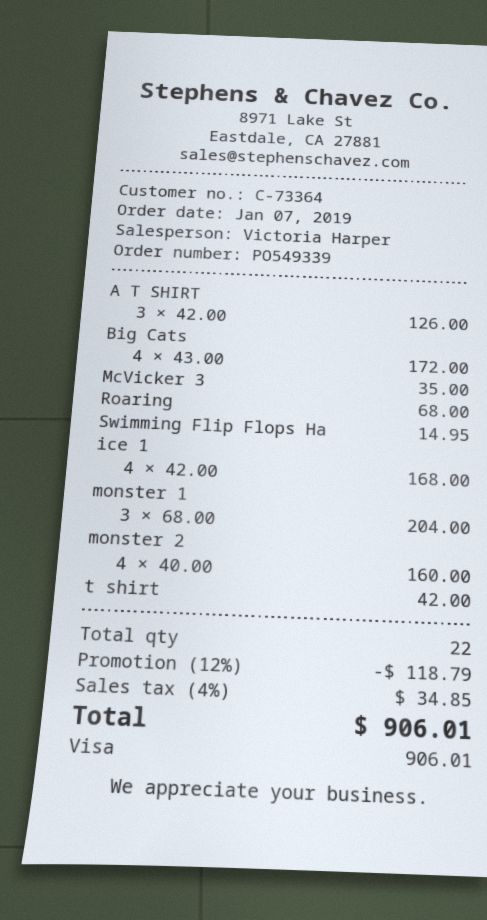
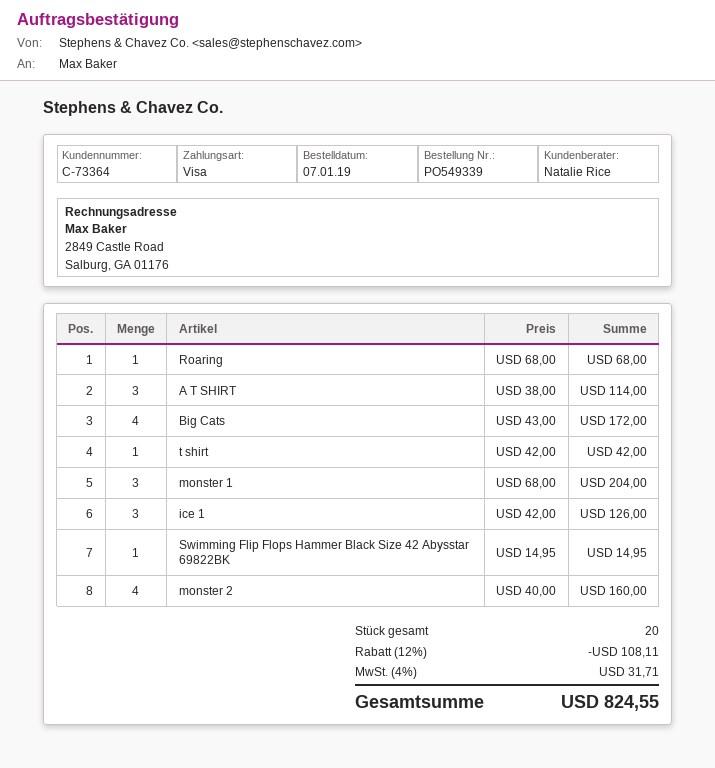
sales rep: Victoria Harper -> Natalie Rice
A T SHIRT: 3 x 42.00 = 126.00 -> 3 x 38.00 = 114.00
McVicker 3: 1 x 35.00 = 35.00 -> none
ice 1: 4 x 42.00 = 168.00 -> 3 x 42.00 = 126.00
total quantity: 22 -> 20
discount: 12% = 118.79 -> 12% = 108.11
tax: 4% = 34.85 -> 4% = 31.71
total: 906.01 -> 824.55

